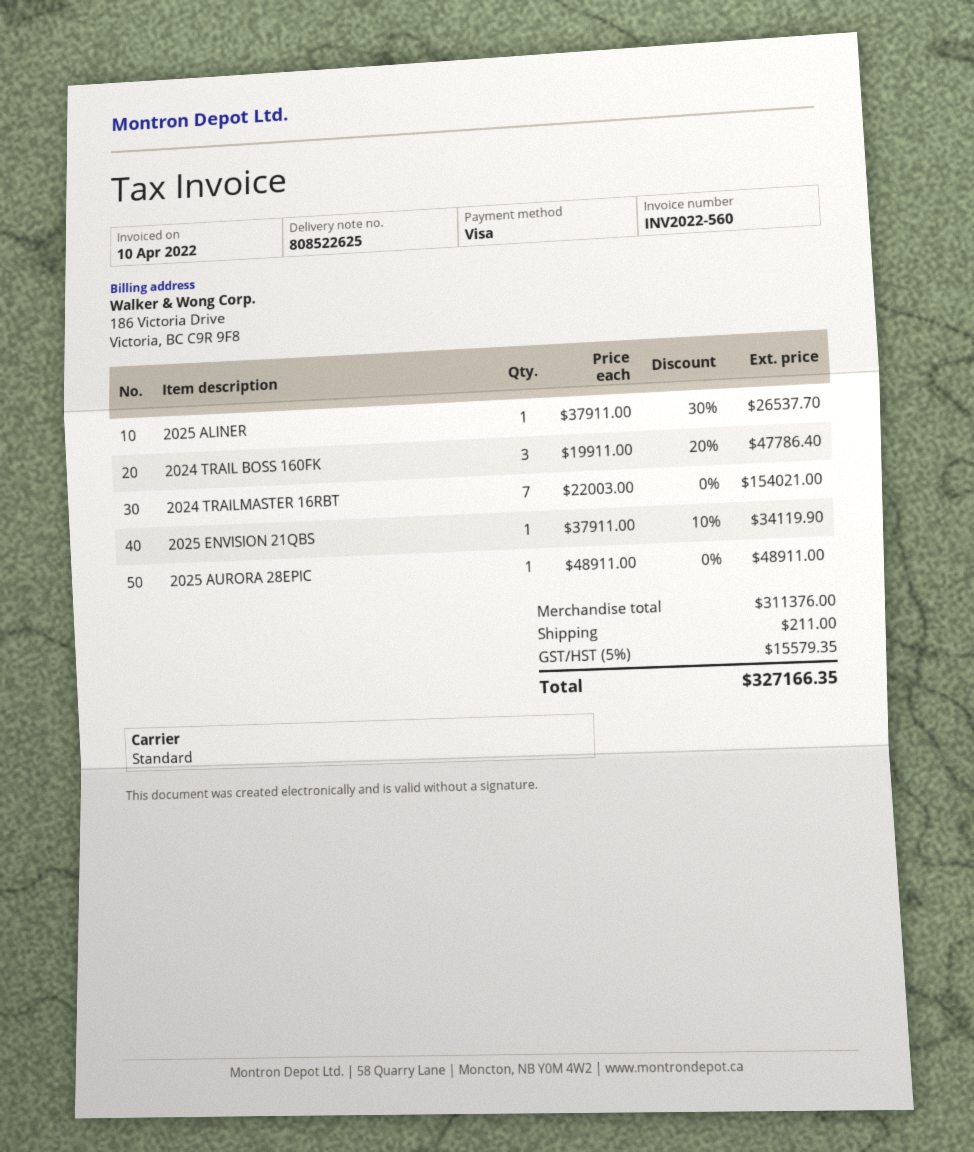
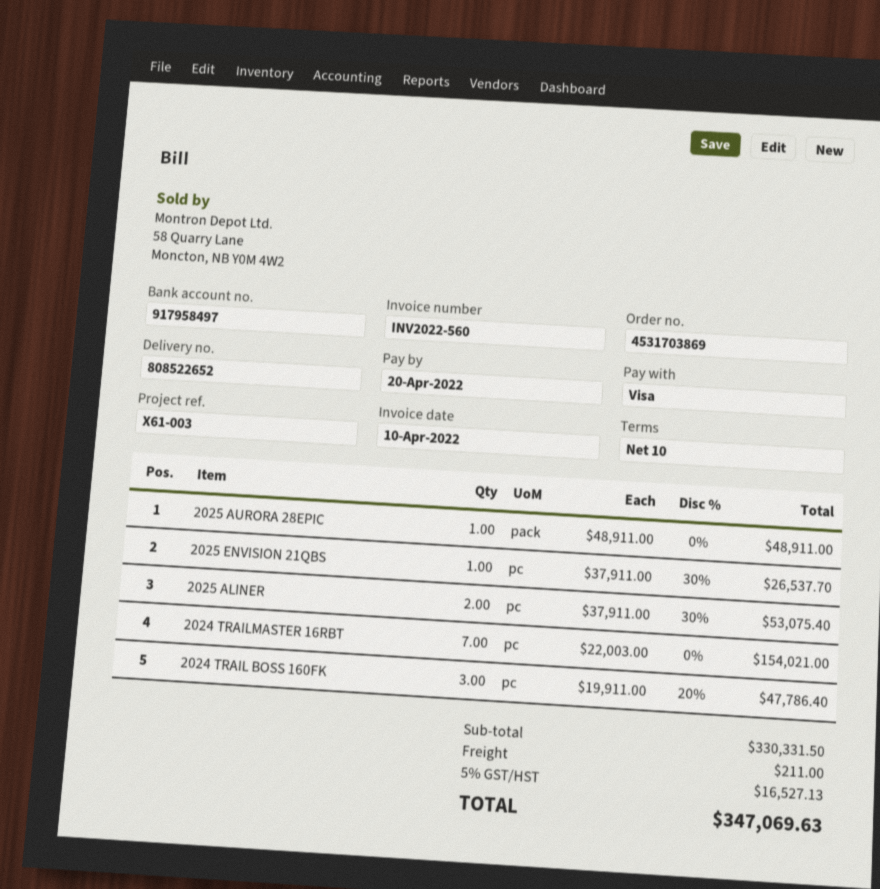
delivery note number: 808522625 -> 808522652
2025 ALINER: 1 x 37911.00 - 30% = 26537.70 -> 2 x 37911.00 - 30% = 53075.40
2025 ENVISION 21QBS: 1 x 37911.00 - 10% = 34119.90 -> 1 x 37911.00 - 30% = 26537.70
subtotal: 311376.00 -> 330331.50
tax: 5% = 15579.35 -> 5% = 16527.13
total: 327166.35 -> 347069.63

